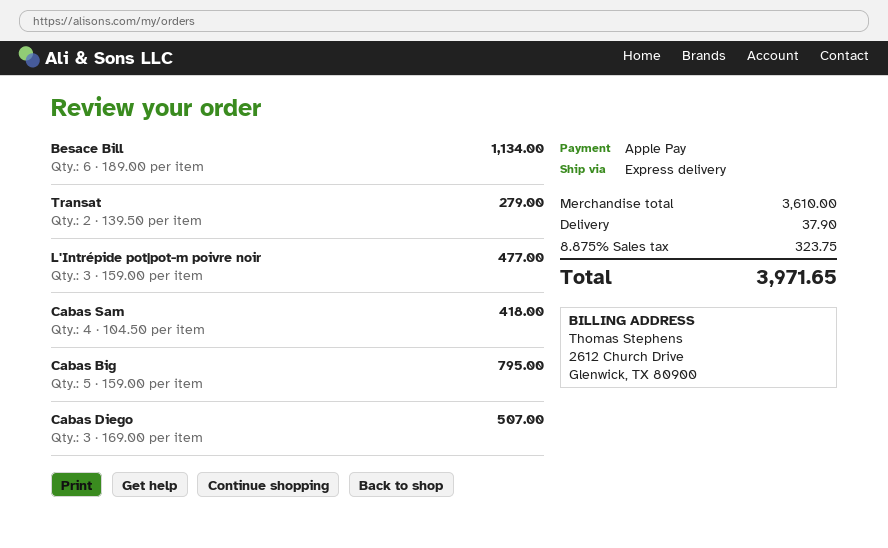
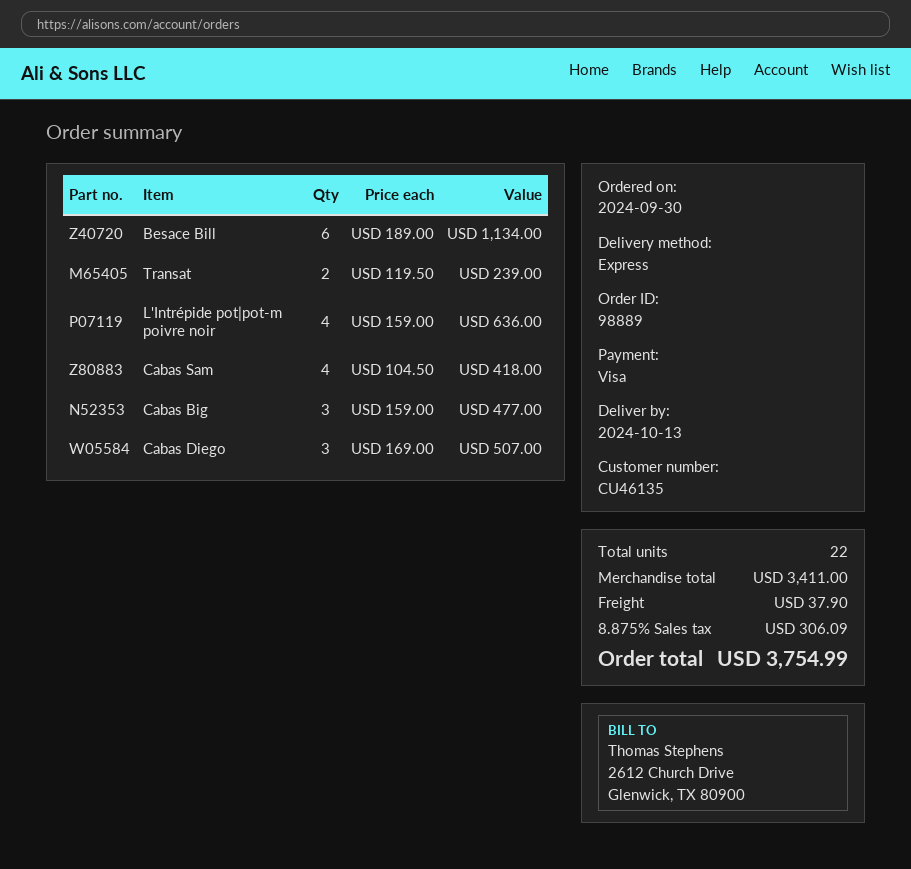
payment method: Apple Pay -> Visa
Transat: 2 x 139.50 = 279.00 -> 2 x 119.50 = 239.00
L'Intrépide pot|pot-m poivre noir: 3 x 159.00 = 477.00 -> 4 x 159.00 = 636.00
Cabas Big: 5 x 159.00 = 795.00 -> 3 x 159.00 = 477.00
subtotal: 3610.00 -> 3411.00
tax: 8.875% = 323.75 -> 8.875% = 306.09
total: 3971.65 -> 3754.99

